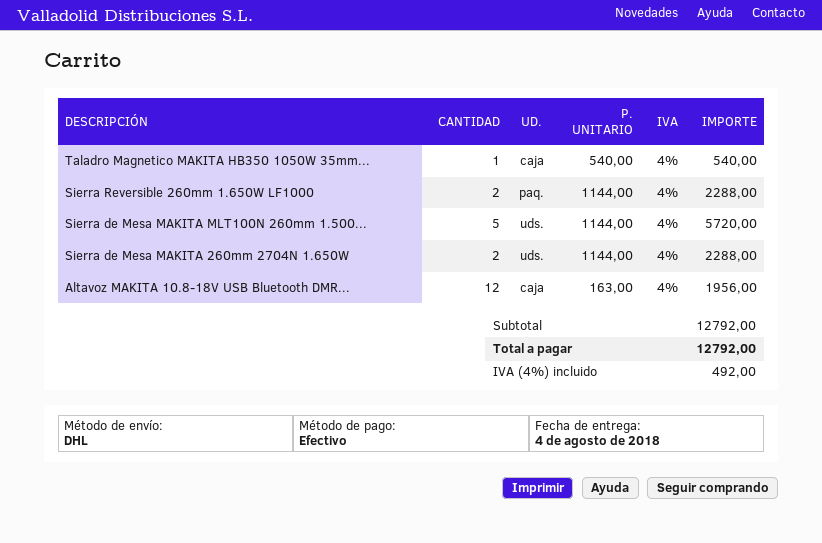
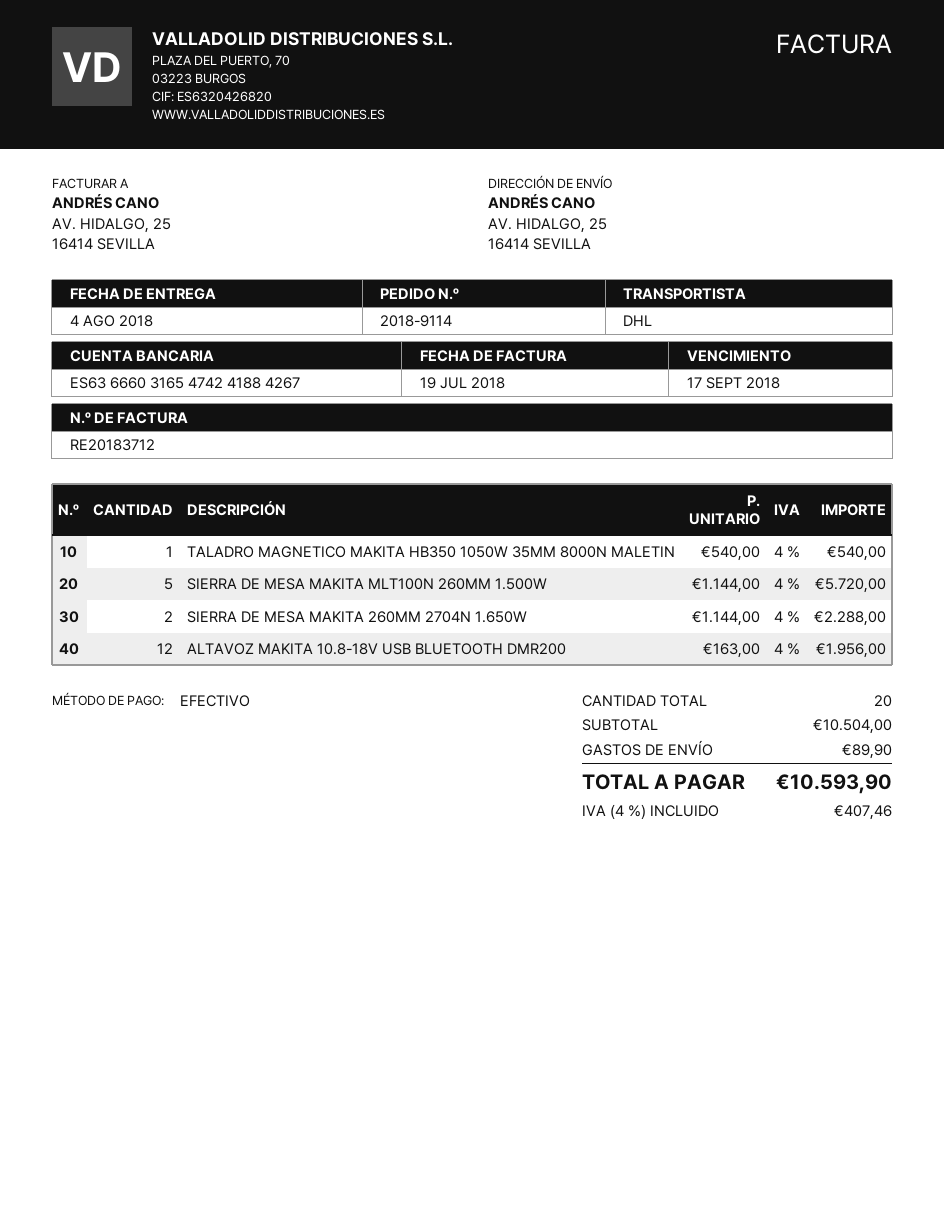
Sierra Reversible 260mm 1.650W LF1000: 2 x 1144.00 = 2288.00 -> none
subtotal: 12792.00 -> 10504.00
shipping: none -> 89.90
tax: 4% = 492.00 -> 4% = 407.46
total: 12792.00 -> 10593.90

